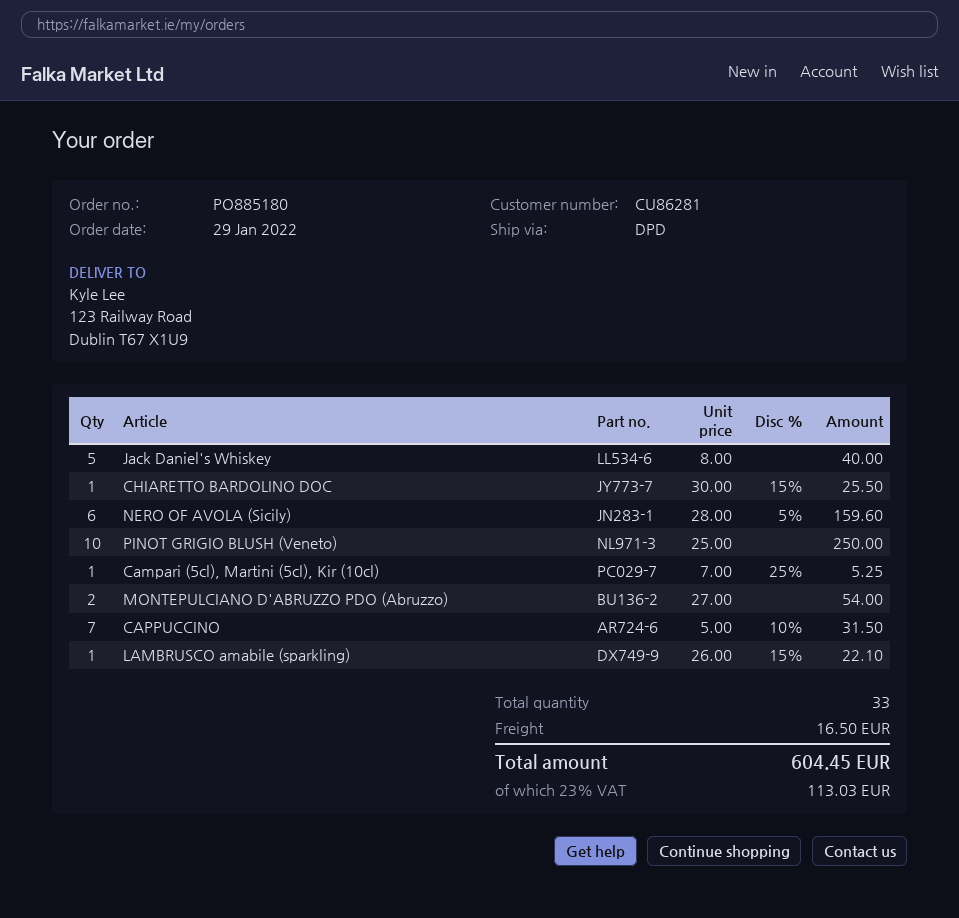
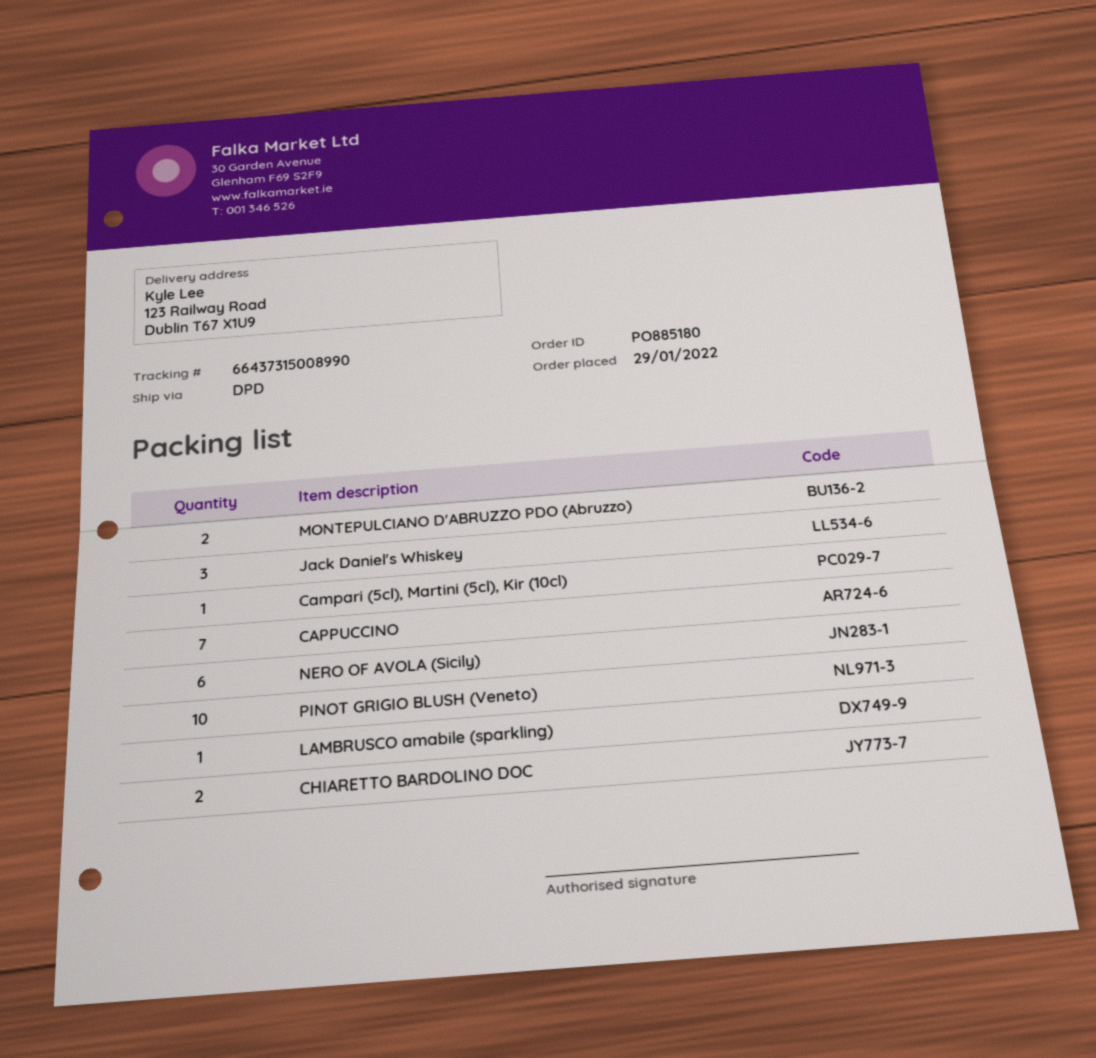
Jack Daniel's Whiskey: 5 -> 3
CHIARETTO BARDOLINO DOC: 1 -> 2

